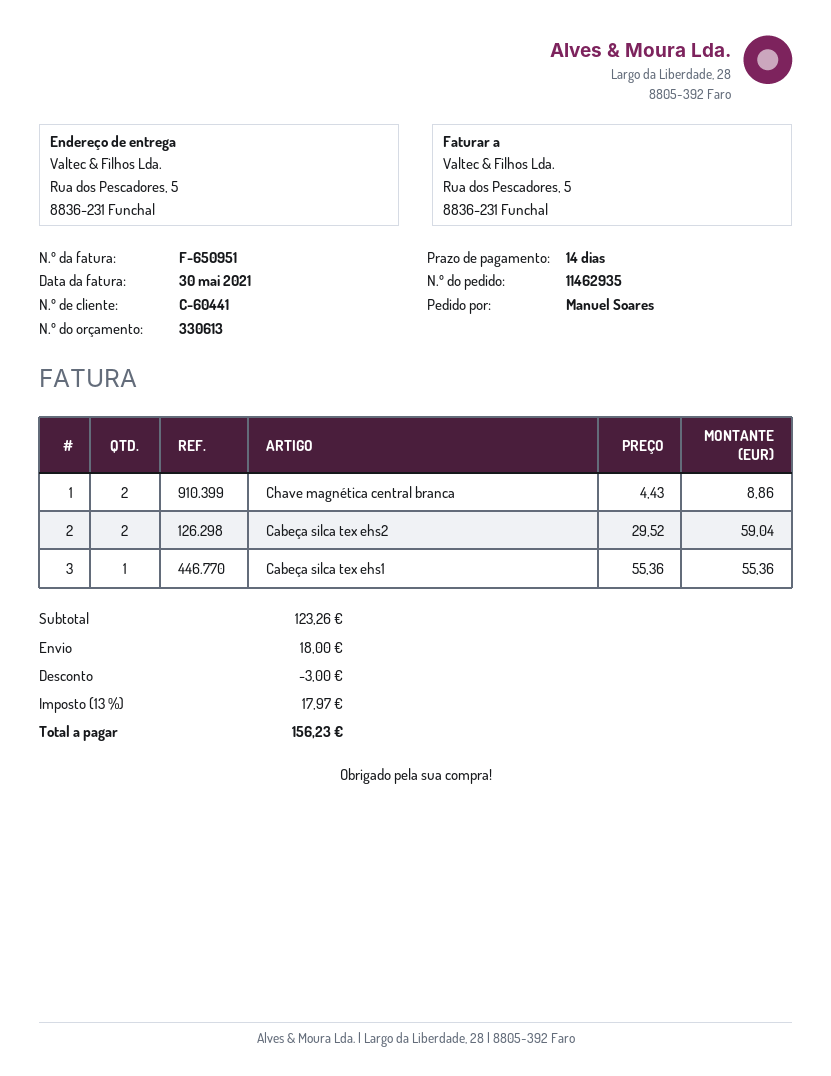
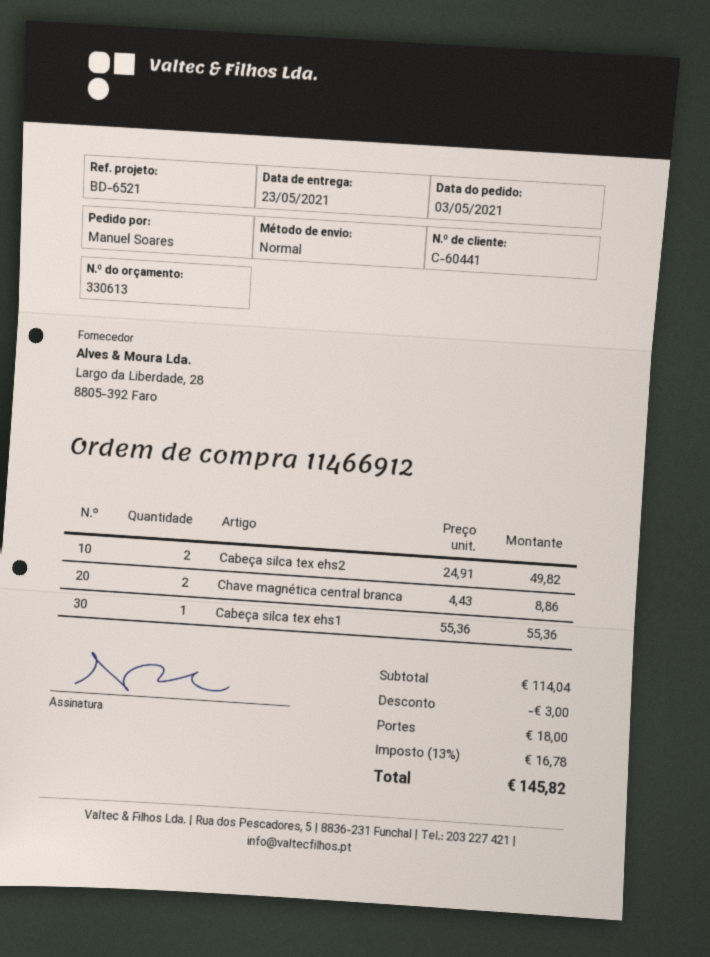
order number: 11462935 -> 11466912
Cabeça silca tex ehs2: 2 x 29.52 = 59.04 -> 2 x 24.91 = 49.82
subtotal: 123.26 -> 114.04
tax: 13% = 17.97 -> 13% = 16.78
total: 156.23 -> 145.82

